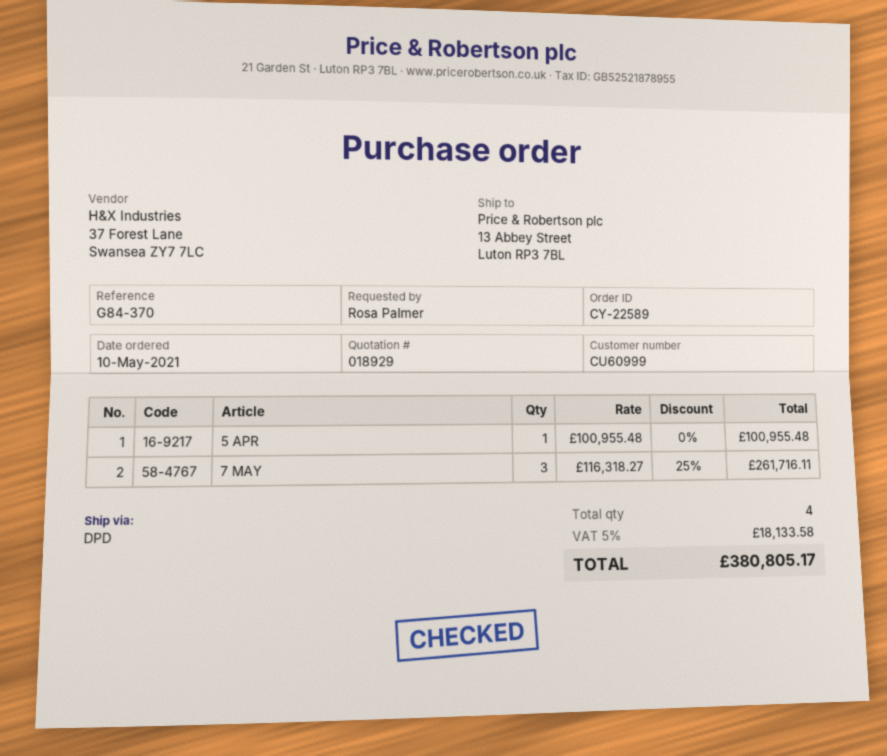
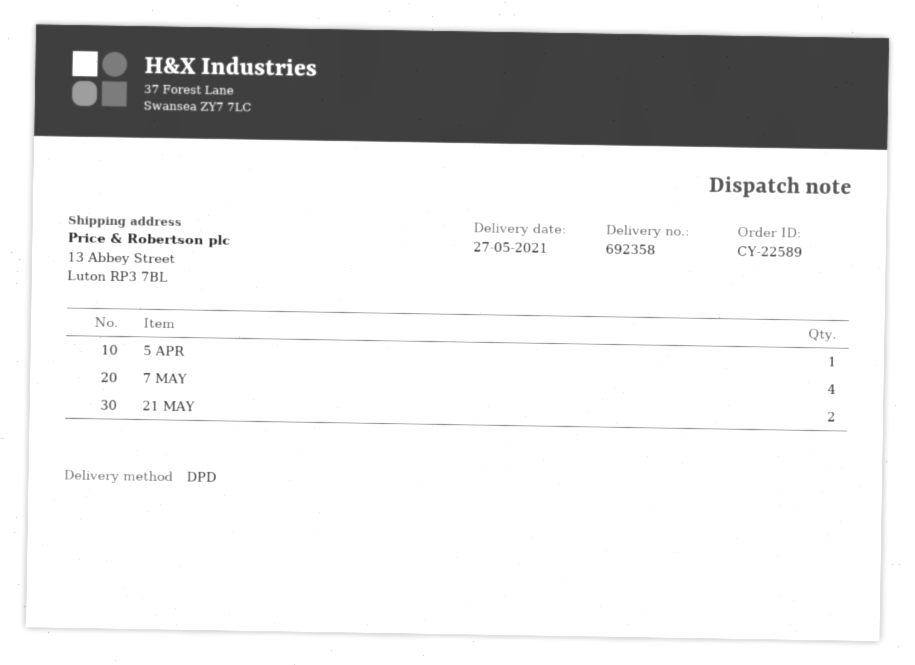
7 MAY: 3 -> 4
21 MAY: none -> 2

